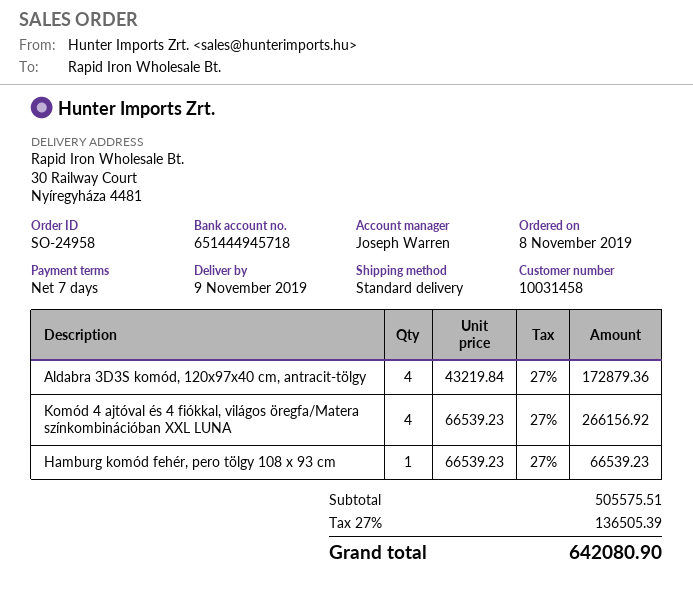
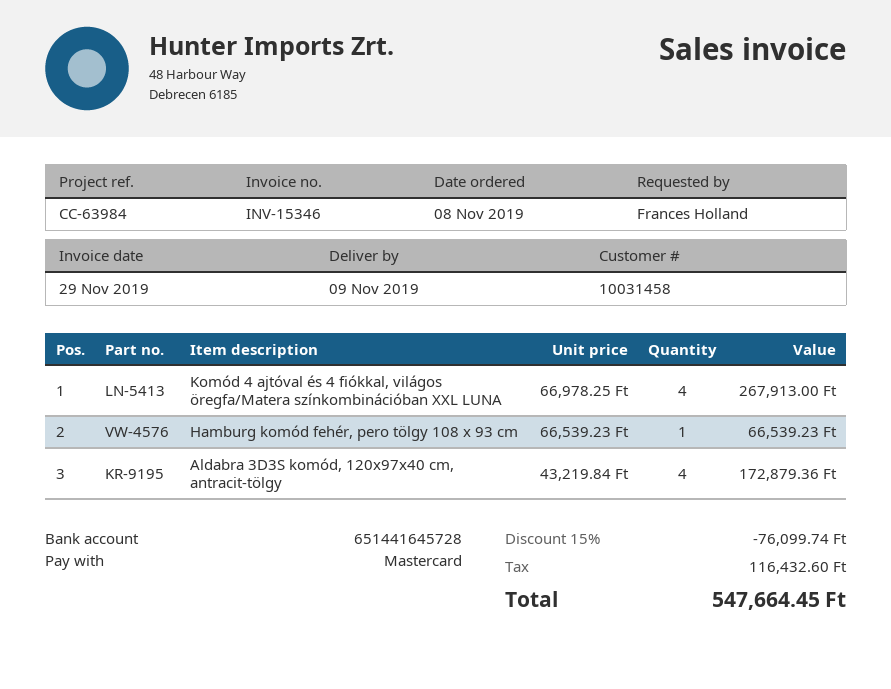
bank account: 651444945718 -> 651441645728
Komód 4 ajtóval és 4 fiókkal, világos öregfa/Matera színkombinációban XXL LUNA: 4 x 66539.23 = 266156.92 -> 4 x 66978.25 = 267913.00
discount: none -> 15% = 76099.74
tax: 136505.39 -> 116432.60
total: 642080.90 -> 547664.45

